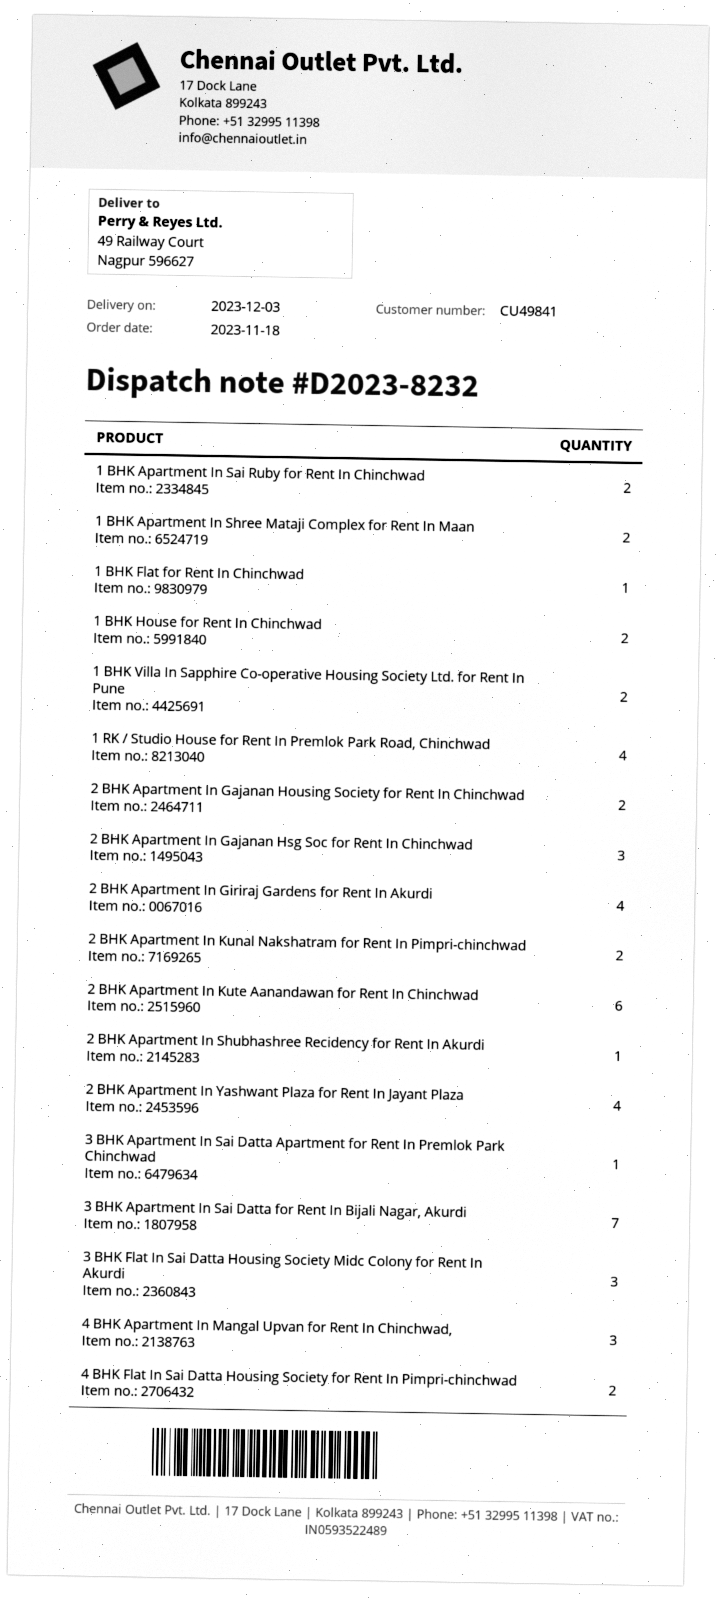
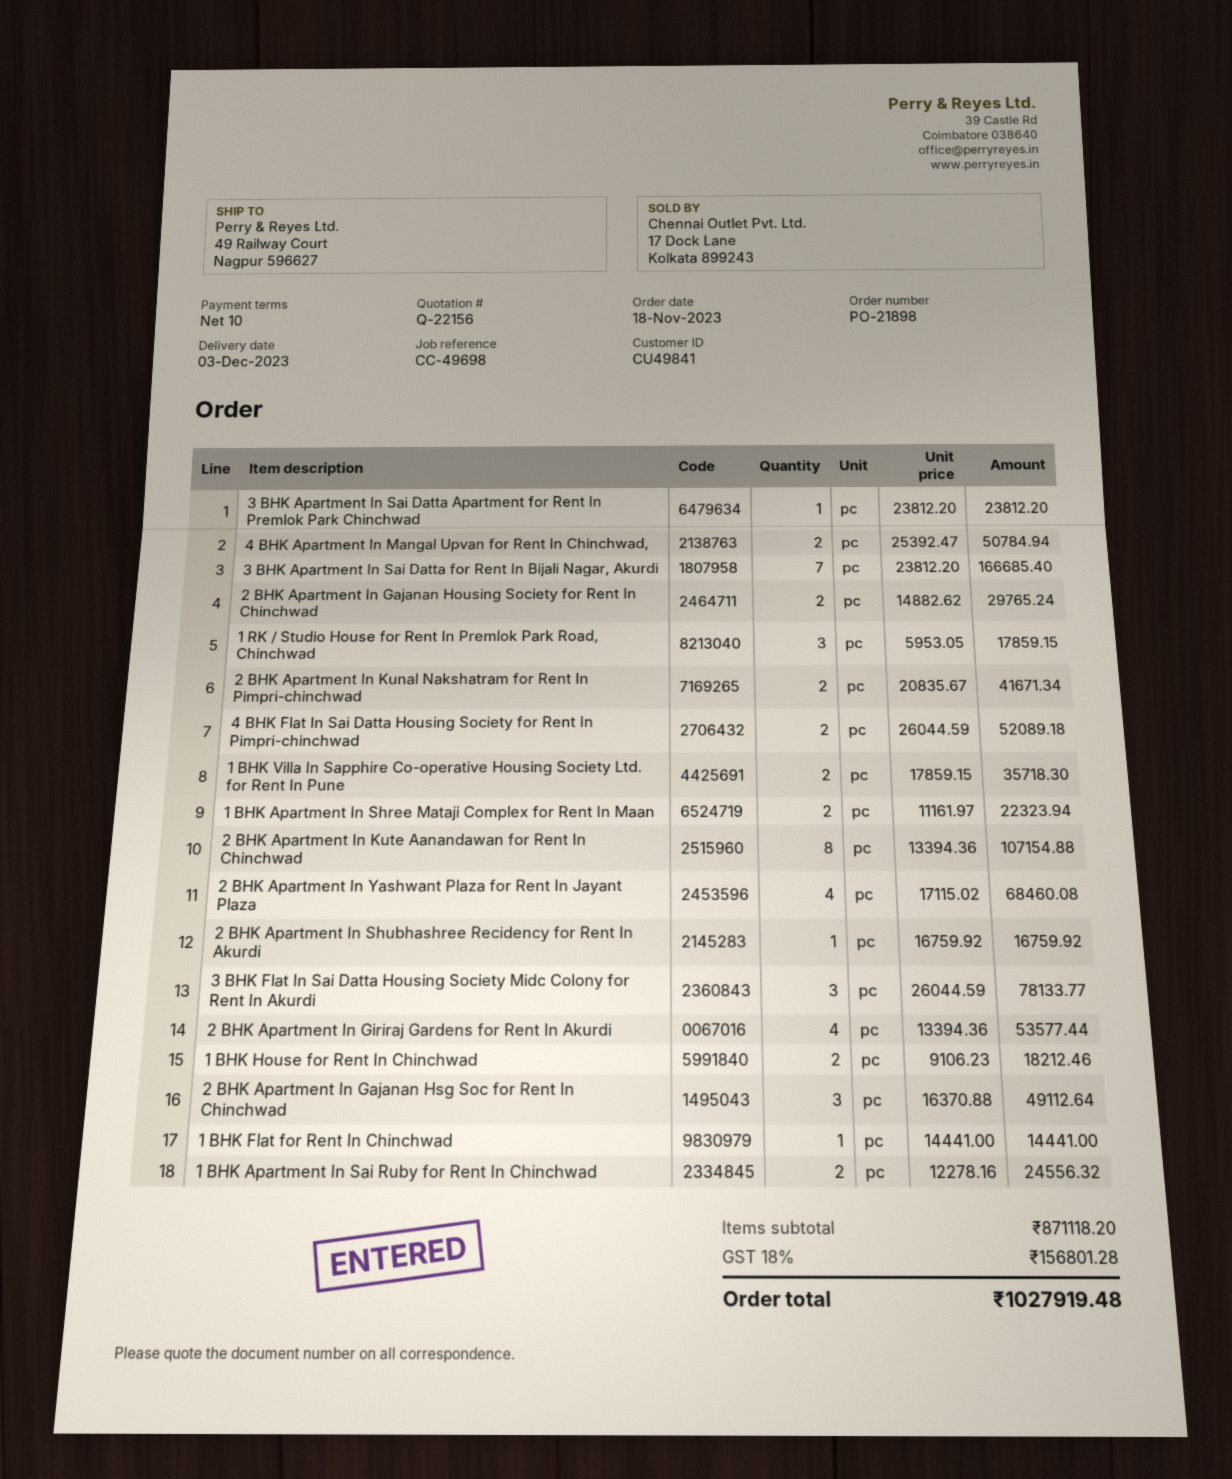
1 RK / Studio House for Rent In Premlok Park Road, Chinchwad: 4 -> 3
2 BHK Apartment In Kute Aanandawan for Rent In Chinchwad: 6 -> 8
4 BHK Apartment In Mangal Upvan for Rent In Chinchwad,: 3 -> 2

